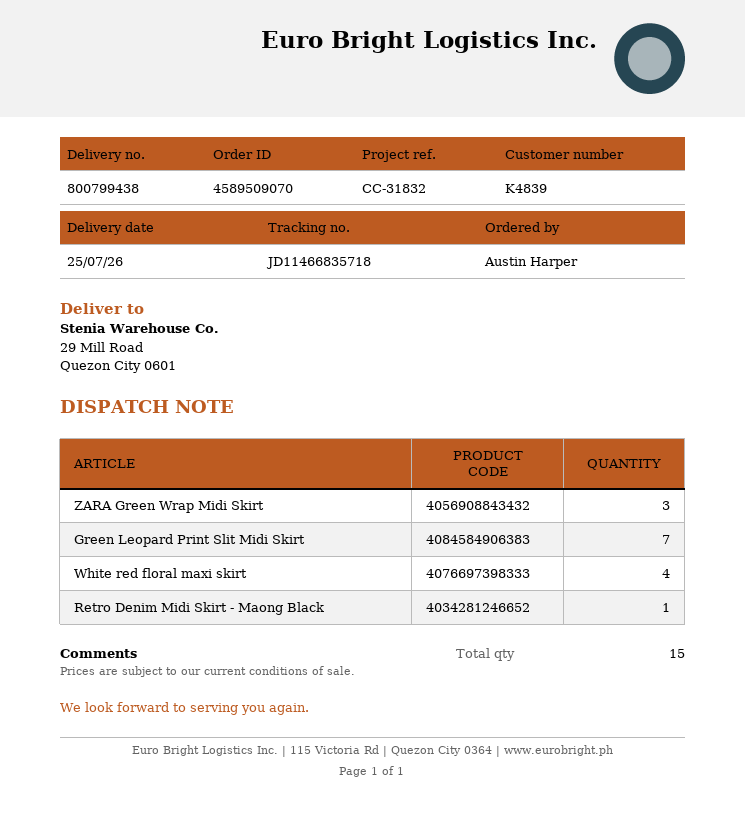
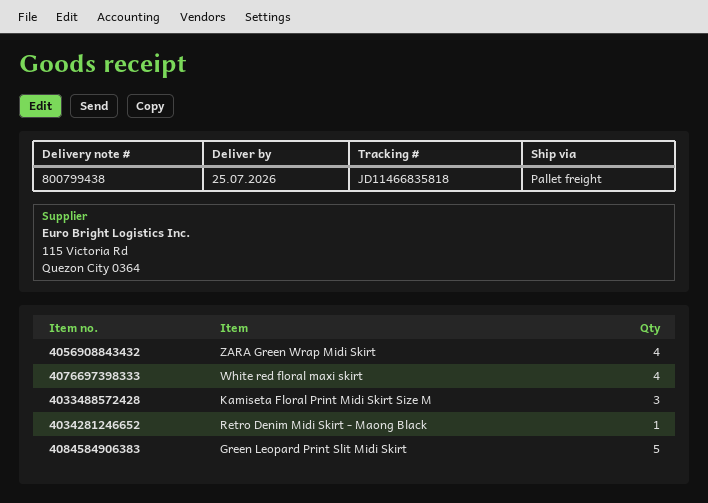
tracking number: JD11466835718 -> JD11466835818
ZARA Green Wrap Midi Skirt: 3 -> 4
Green Leopard Print Slit Midi Skirt: 7 -> 5
Kamiseta Floral Print Midi Skirt Size M: none -> 3

